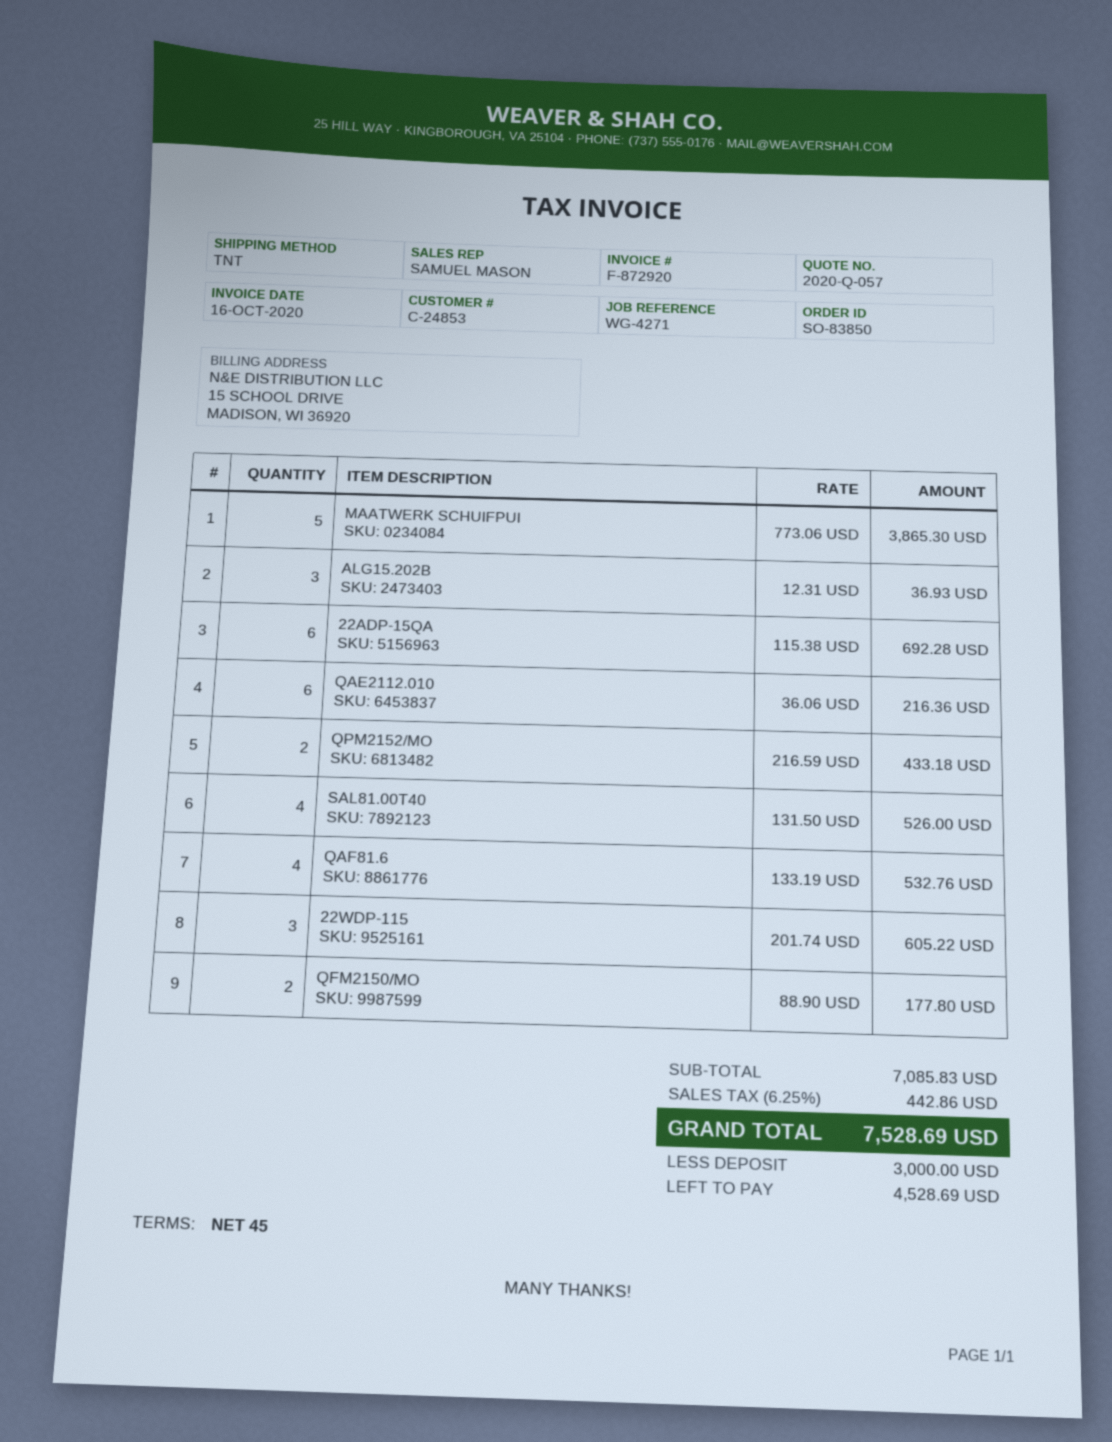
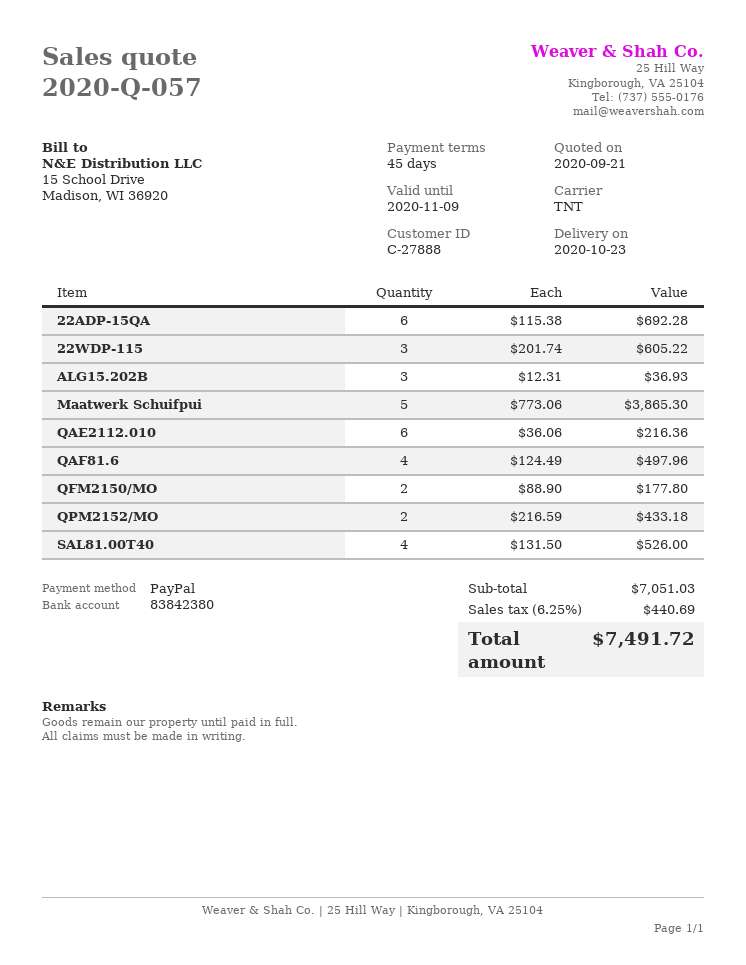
customer number: C-24853 -> C-27888
QAF81.6: 4 x 133.19 = 532.76 -> 4 x 124.49 = 497.96
subtotal: 7085.83 -> 7051.03
tax: 6.25% = 442.86 -> 6.25% = 440.69
total: 7528.69 -> 7491.72

